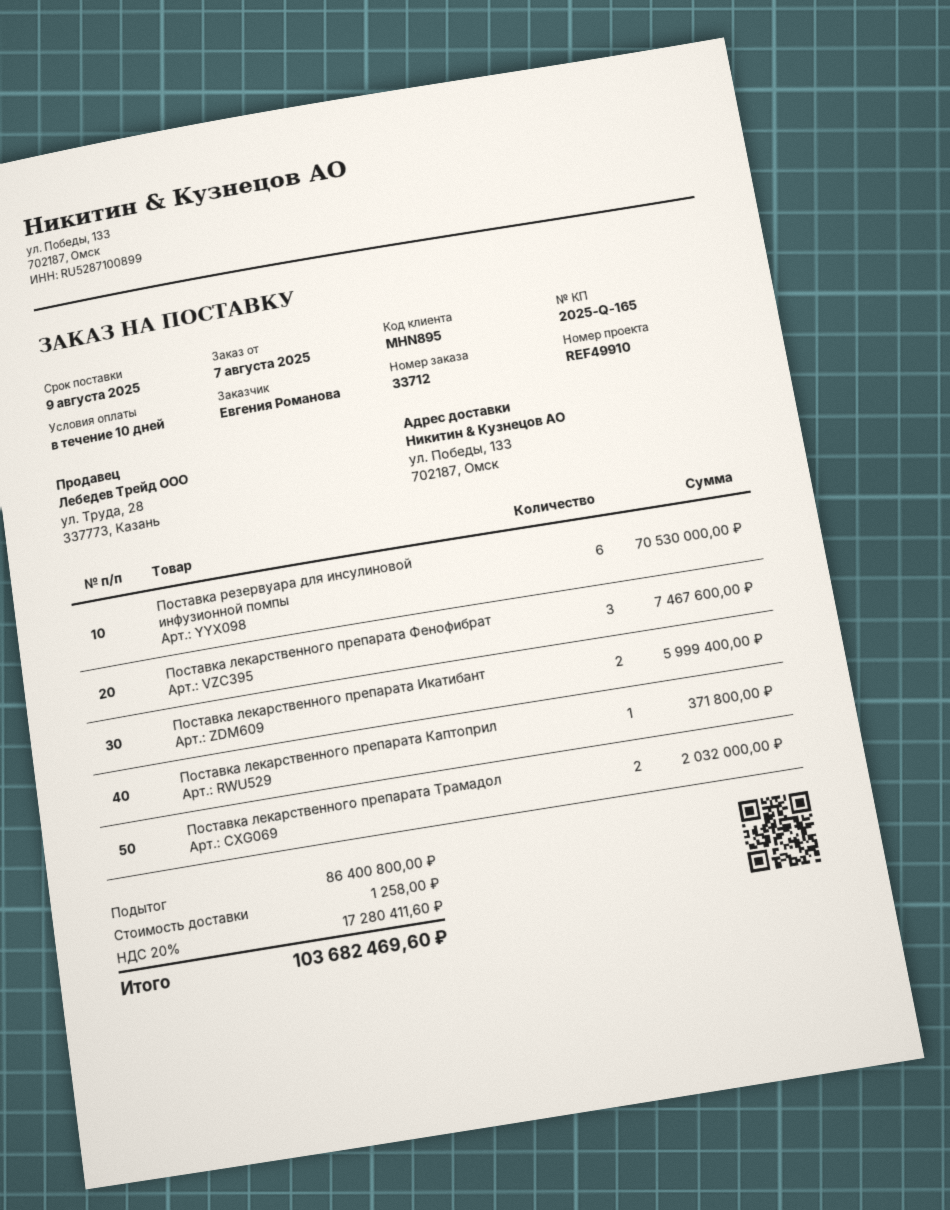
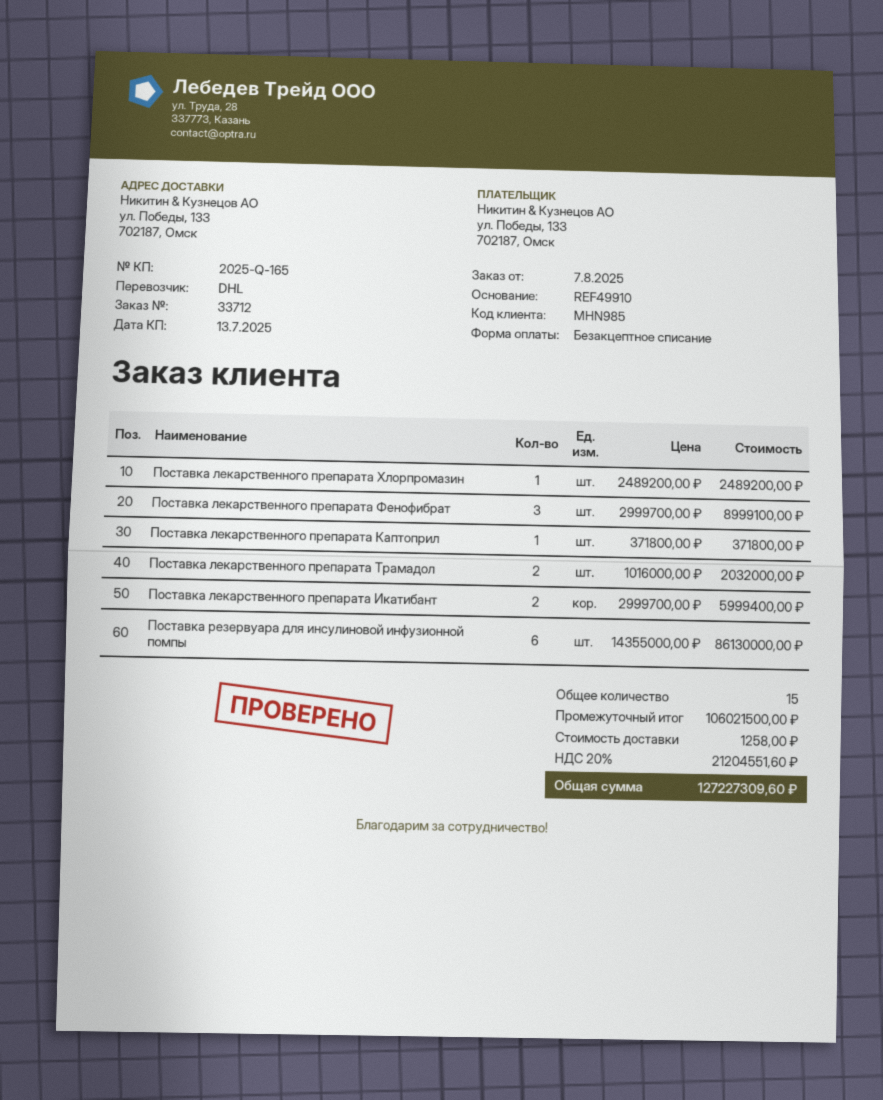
customer number: MHN895 -> MHN985
Поставка резервуара для инсулиновой инфузионной помпы: 6 for 70530000.00 -> 6 for 86130000.00
Поставка лекарственного препарата Фенофибрат: 3 for 7467600.00 -> 3 for 8999100.00
Поставка лекарственного препарата Хлорпромазин: none -> 1 for 2489200.00
subtotal: 86400800.00 -> 106021500.00
tax: 20% = 17280411.60 -> 20% = 21204551.60
total: 103682469.60 -> 127227309.60

